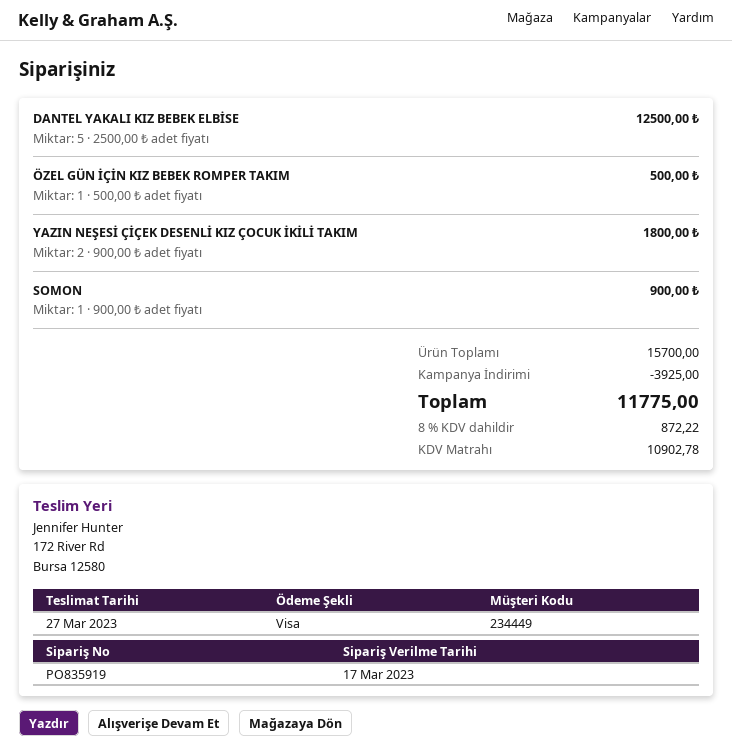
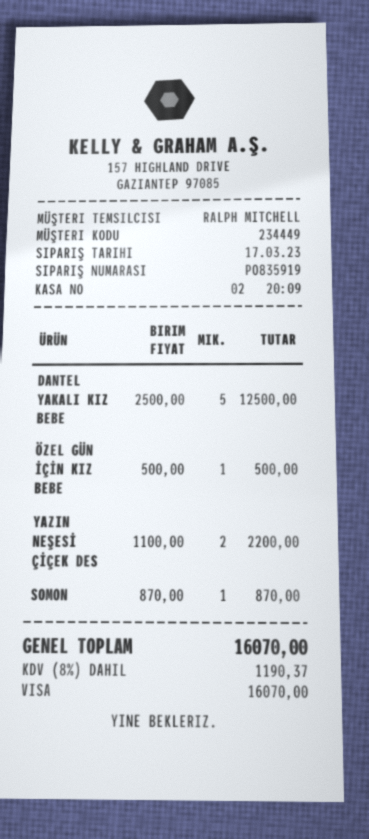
YAZIN NEŞESİ ÇİÇEK DESENLİ KIZ ÇOCUK İKİLİ TAKIM: 2 x 900.00 = 1800.00 -> 2 x 1100.00 = 2200.00
SOMON: 1 x 900.00 = 900.00 -> 1 x 870.00 = 870.00
discount: 3925.00 -> none
tax: 8% = 872.22 -> 8% = 1190.37
total: 11775.00 -> 16070.00

